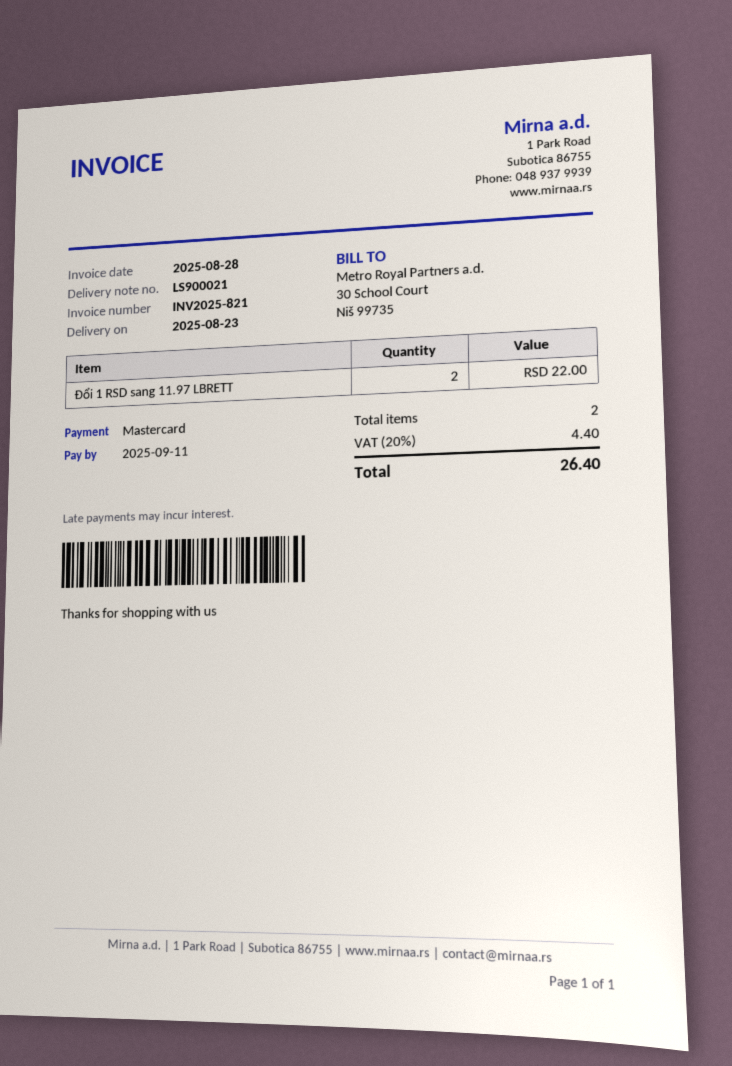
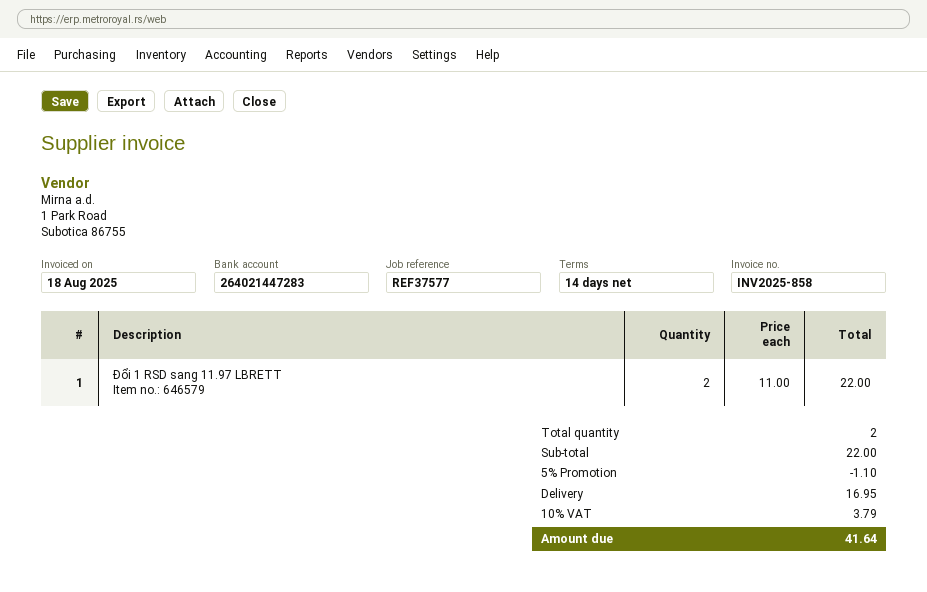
invoice number: INV2025-821 -> INV2025-858
invoice date: 2025-08-28 -> 2025-08-18
discount: none -> 5% = 1.10
shipping: none -> 16.95
tax: 20% = 4.40 -> 10% = 3.79
total: 26.40 -> 41.64

